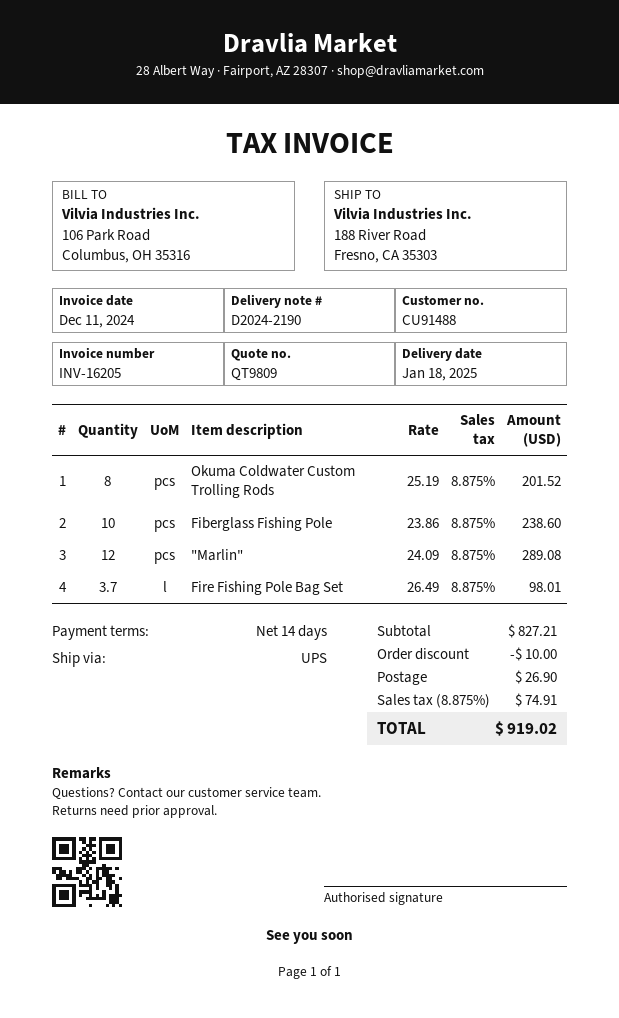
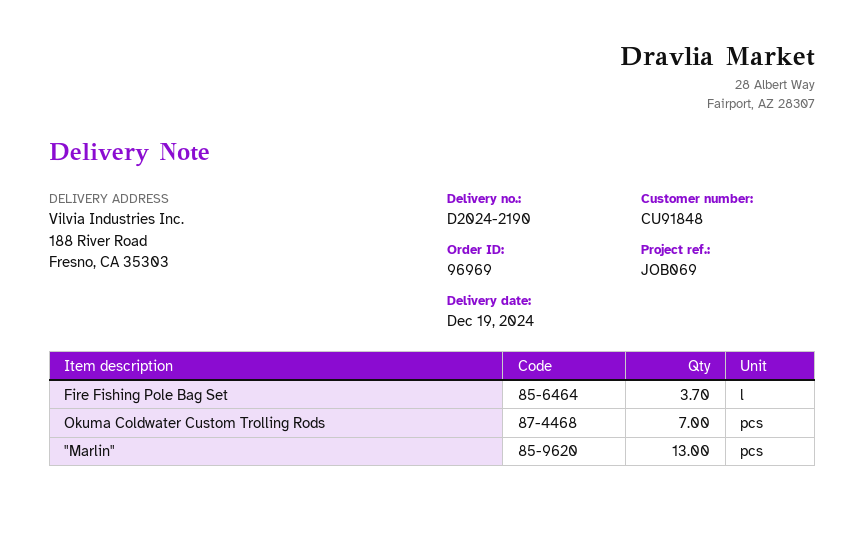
delivery date: 2025-01-18 -> 2024-12-19
customer number: CU91488 -> CU91848
Okuma Coldwater Custom Trolling Rods: 8 -> 7
Fiberglass Fishing Pole: 10 -> none
"Marlin": 12 -> 13

